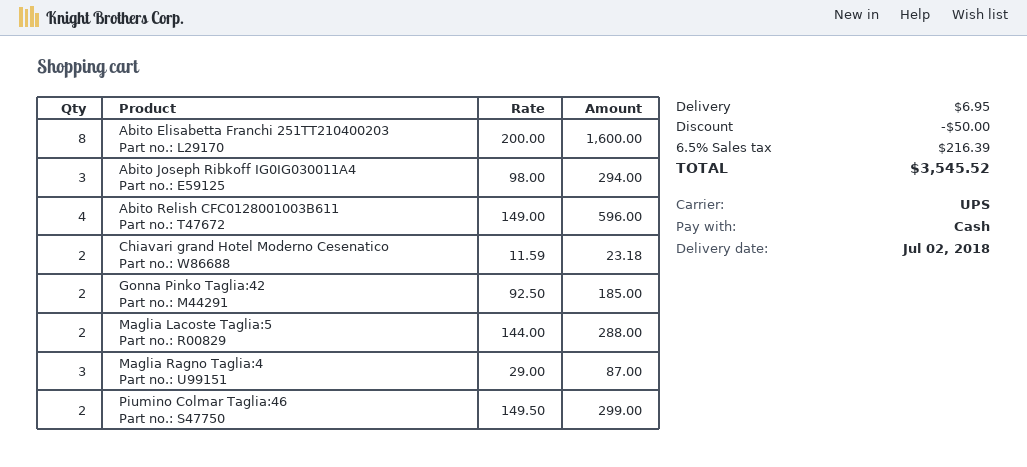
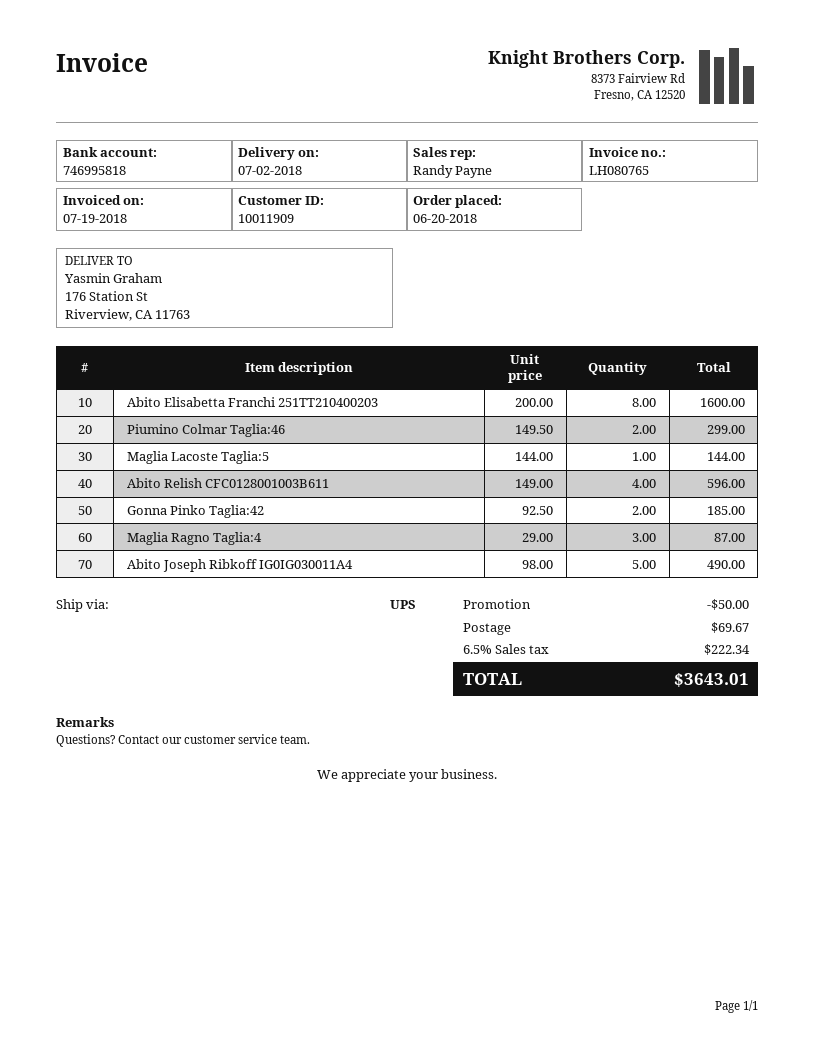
Abito Joseph Ribkoff IG0IG030011A4: 3 x 98.00 = 294.00 -> 5 x 98.00 = 490.00
Chiavari grand Hotel Moderno Cesenatico: 2 x 11.59 = 23.18 -> none
Maglia Lacoste Taglia:5: 2 x 144.00 = 288.00 -> 1 x 144.00 = 144.00
shipping: 6.95 -> 69.67
tax: 6.5% = 216.39 -> 6.5% = 222.34
total: 3545.52 -> 3643.01

